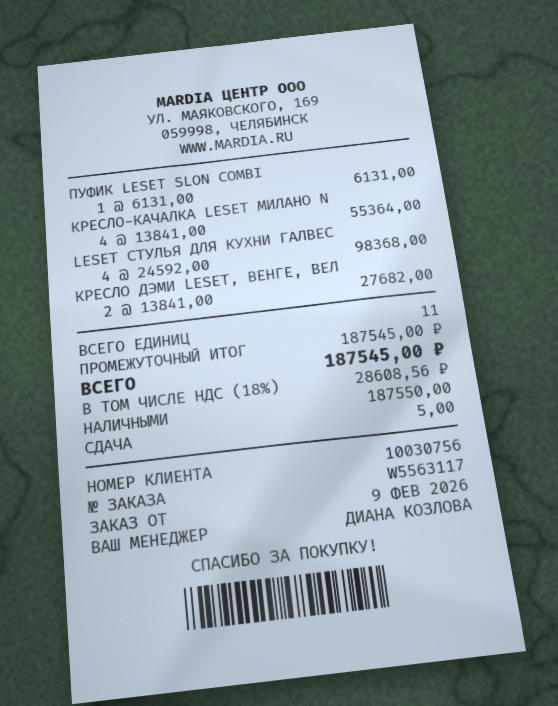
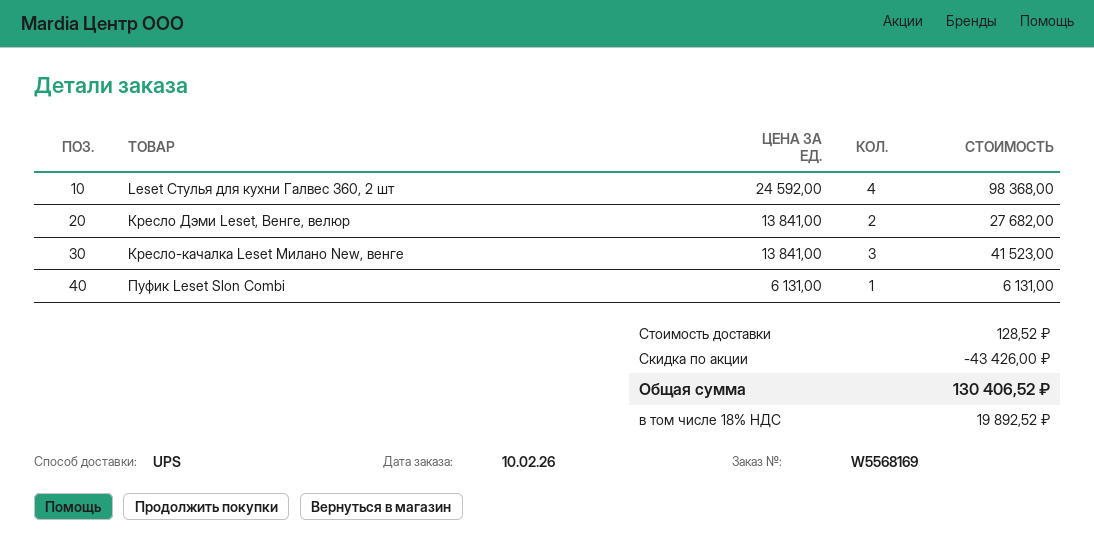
order number: W5563117 -> W5568169
order date: 2026-02-09 -> 2026-02-10
КРЕСЛО-КАЧАЛКА LESET МИЛАНО N: 4 x 13841.00 = 55364.00 -> 3 x 13841.00 = 41523.00
discount: none -> 43426.00
shipping: none -> 128.52
tax: 18% = 28608.56 -> 18% = 19892.52
total: 187545.00 -> 130406.52

